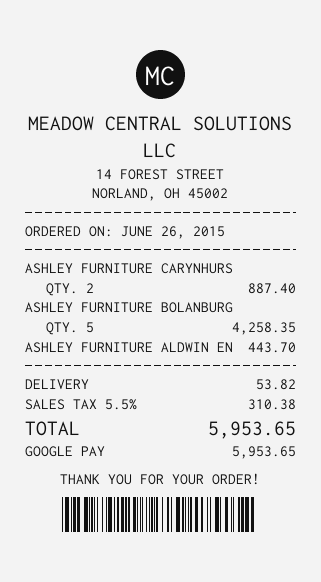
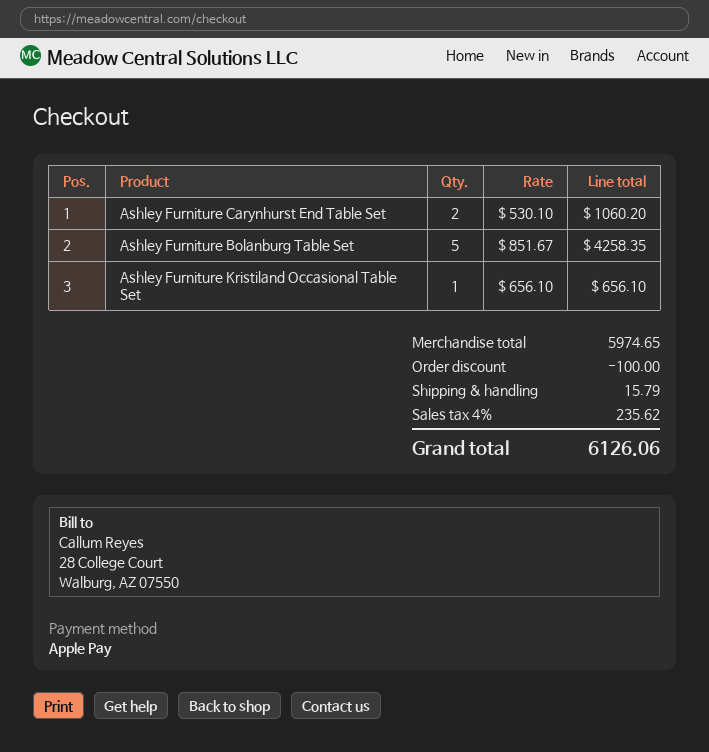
payment method: Google Pay -> Apple Pay
ASHLEY FURNITURE CARYNHURS: 2 for 887.40 -> 2 for 1060.20
ASHLEY FURNITURE ALDWIN EN: 1 for 443.70 -> none
Ashley Furniture Kristiland Occasional Table Set: none -> 1 for 656.10
discount: none -> 100.00
shipping: 53.82 -> 15.79
tax: 5.5% = 310.38 -> 4% = 235.62
total: 5953.65 -> 6126.06

